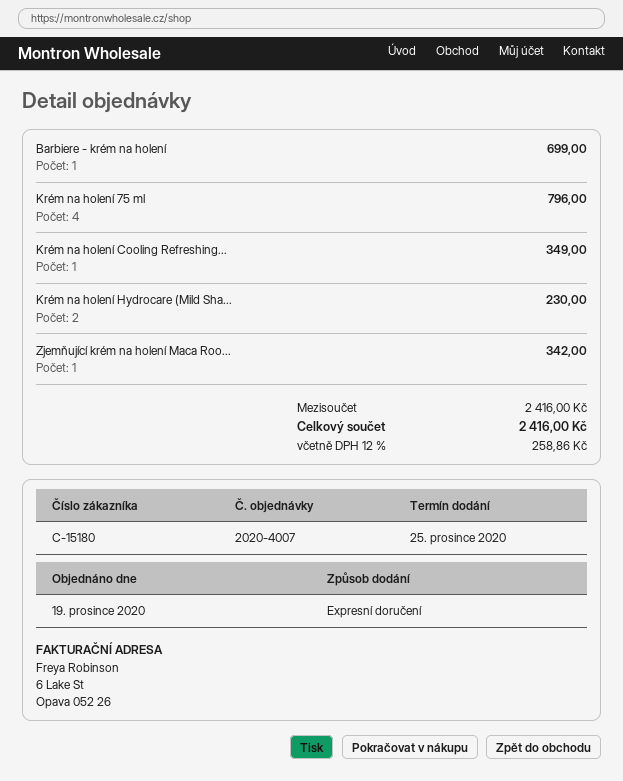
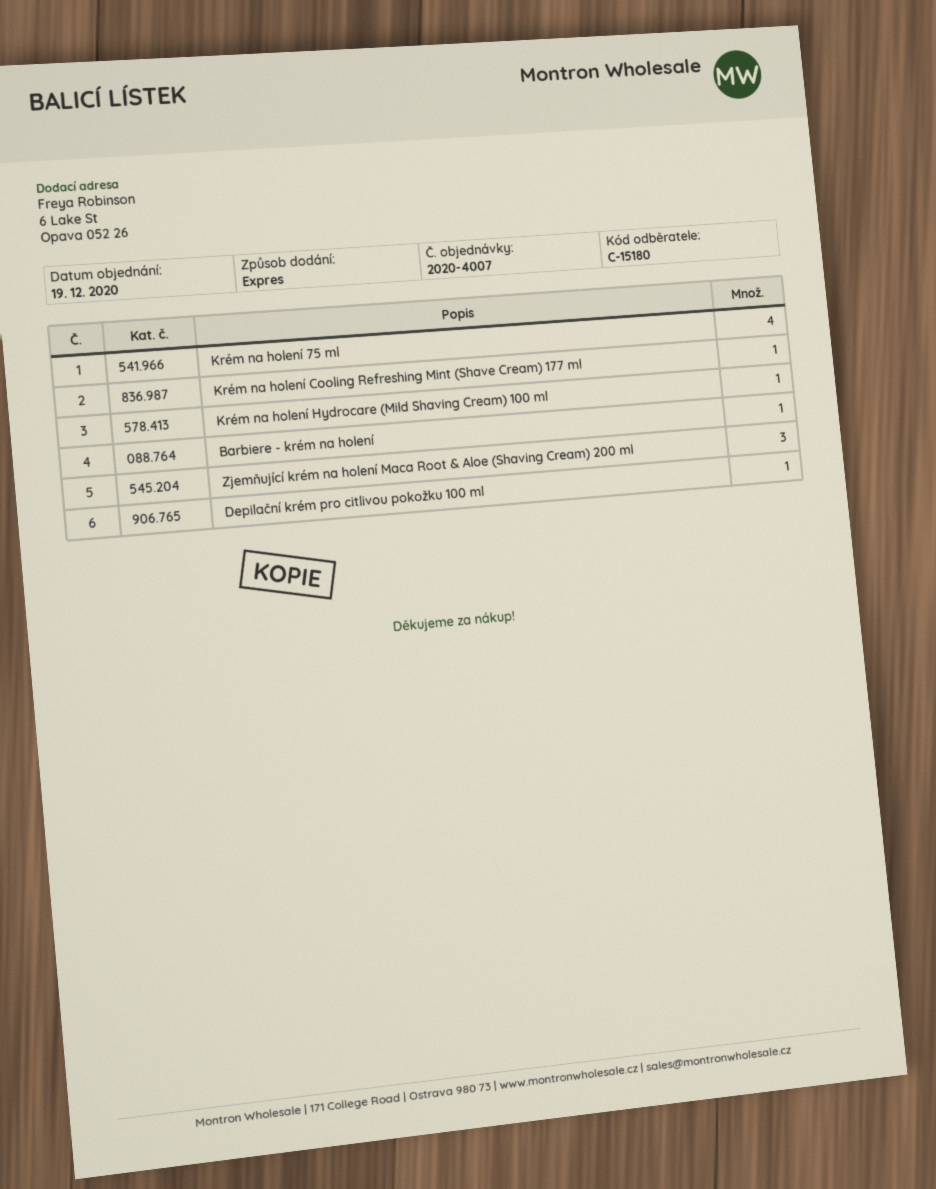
Krém na holení Hydrocare (Mild Sha...: 2 -> 1
Zjemňující krém na holení Maca Roo...: 1 -> 3
Depilační krém pro citlivou pokožku 100 ml: none -> 1

